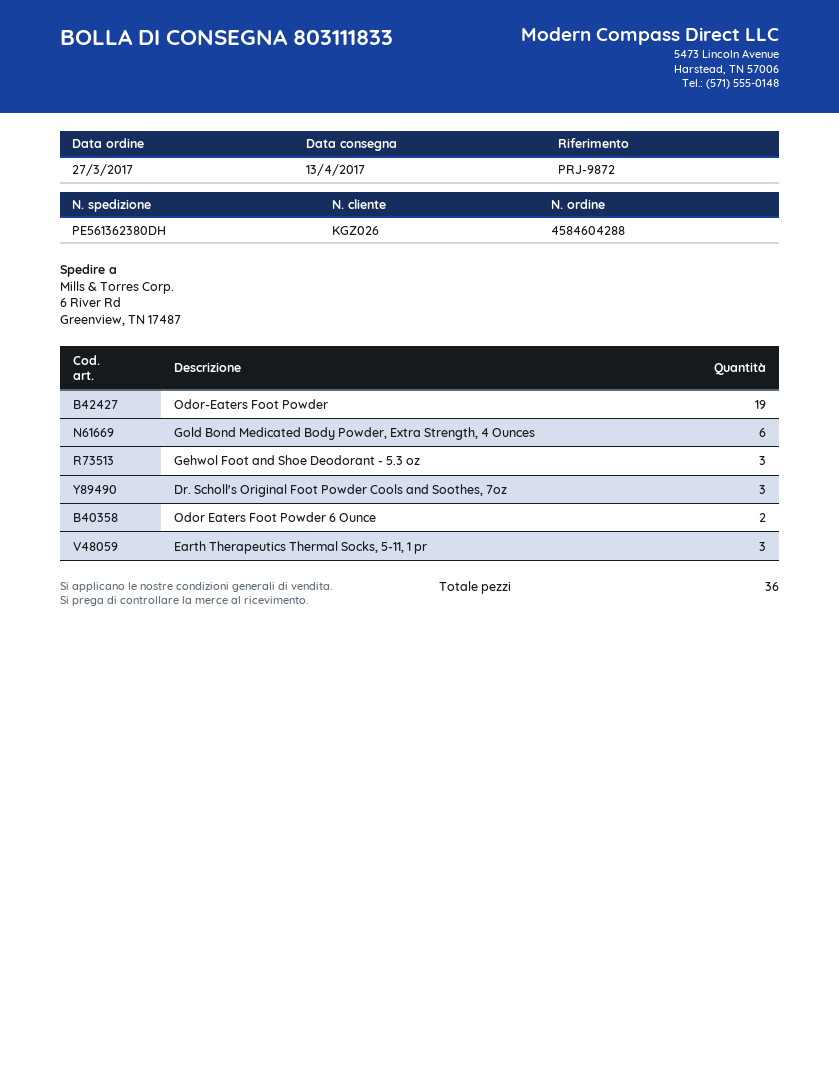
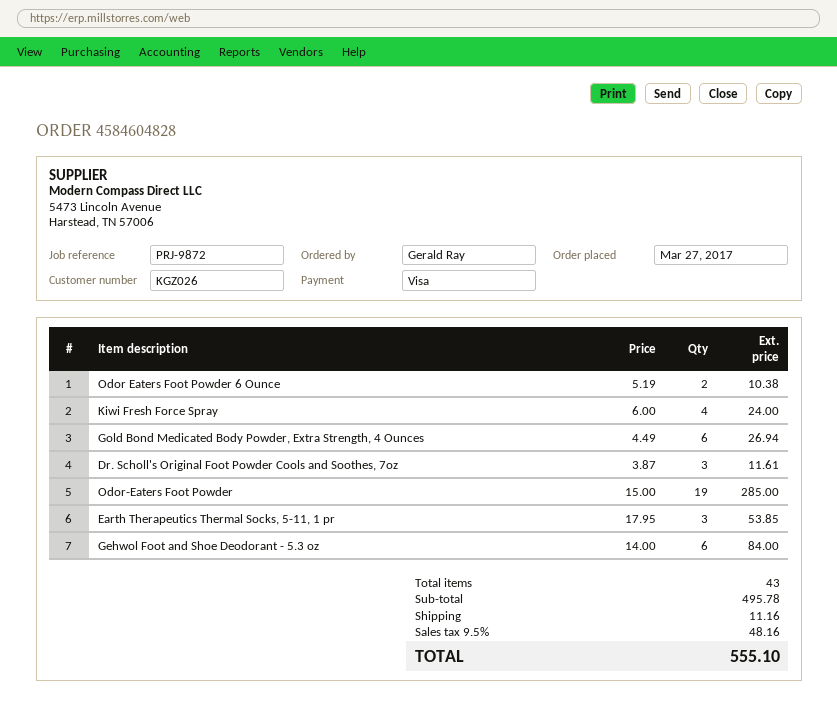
order number: 4584604288 -> 4584604828
Gehwol Foot and Shoe Deodorant - 5.3 oz: 3 -> 6
Kiwi Fresh Force Spray: none -> 4
total quantity: 36 -> 43

